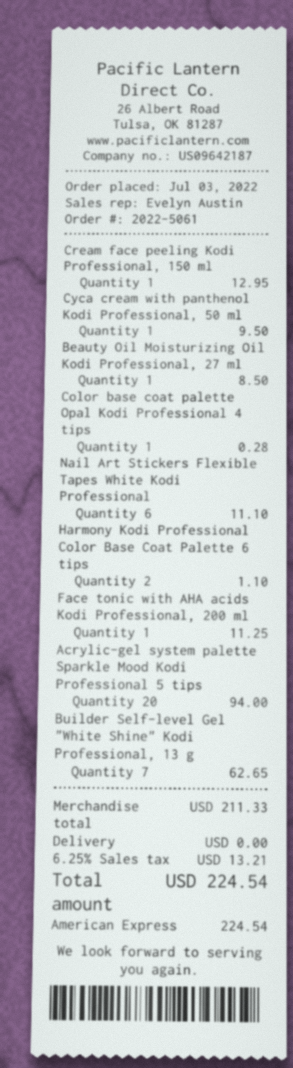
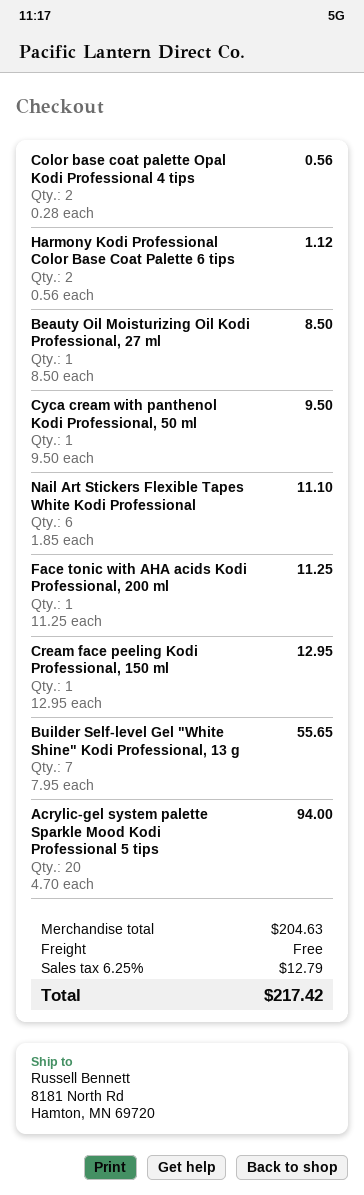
Color base coat palette Opal Kodi Professional 4 tips: 1 for 0.28 -> 2 for 0.56
Harmony Kodi Professional Color Base Coat Palette 6 tips: 2 for 1.10 -> 2 for 1.12
Builder Self-level Gel "White Shine" Kodi Professional, 13 g: 7 for 62.65 -> 7 for 55.65
subtotal: 211.33 -> 204.63
tax: 6.25% = 13.21 -> 6.25% = 12.79
total: 224.54 -> 217.42

